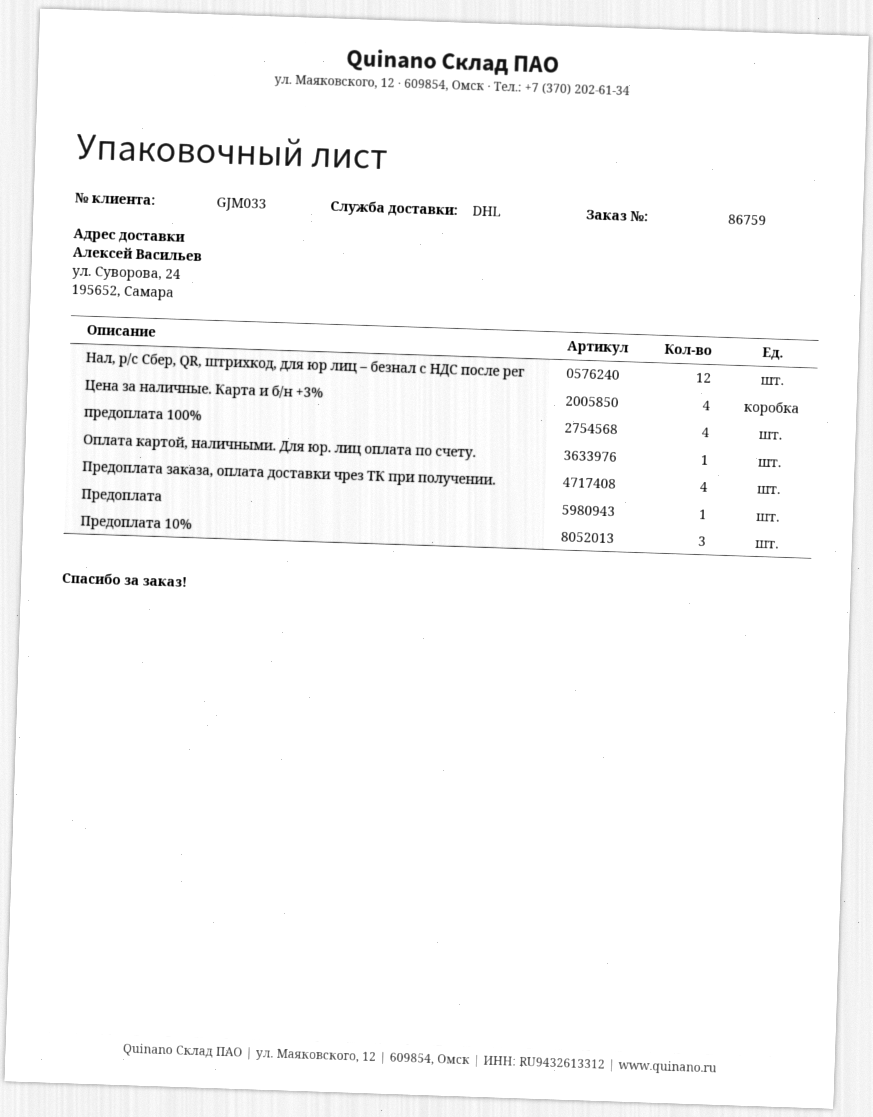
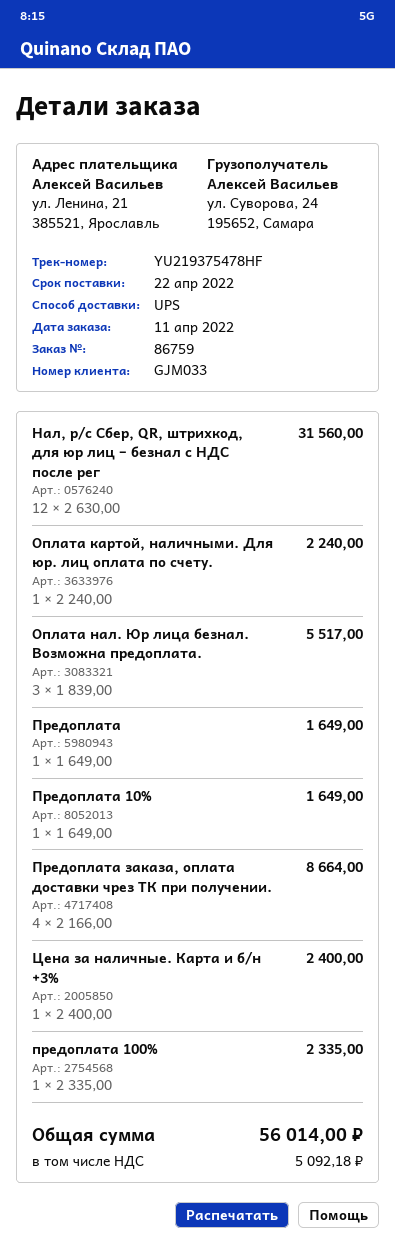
shipping method: DHL -> UPS
Цена за наличные. Карта и б/н +3%: 4 -> 1
предоплата 100%: 4 -> 1
Предоплата 10%: 3 -> 1
Оплата нал. Юр лица безнал. Возможна предоплата.: none -> 3

